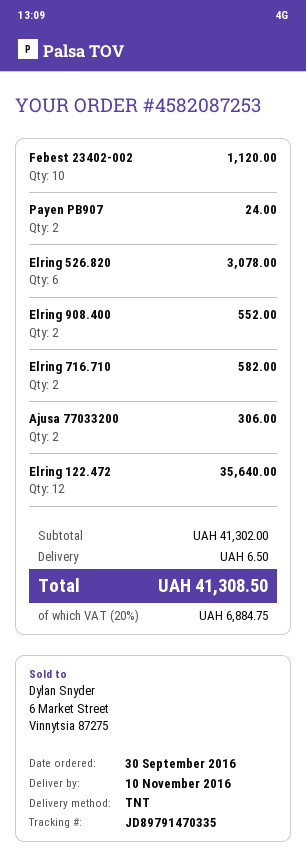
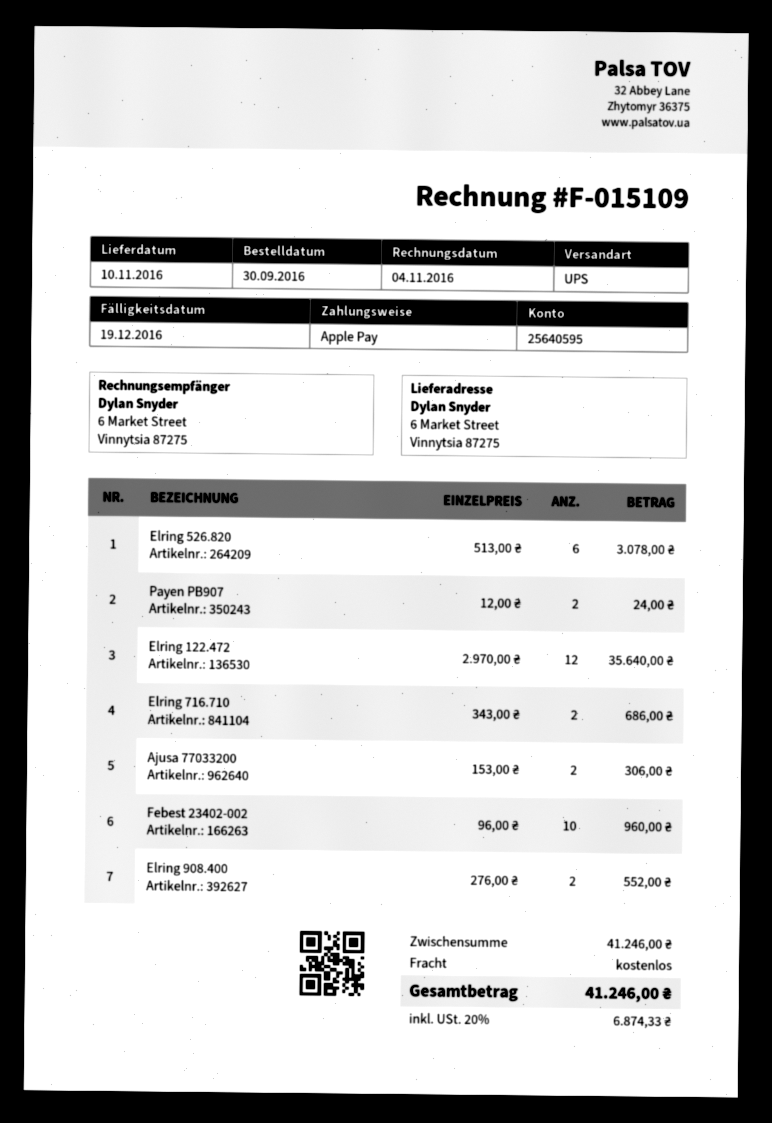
shipping method: TNT -> UPS
Febest 23402-002: 10 for 1120.00 -> 10 for 960.00
Elring 716.710: 2 for 582.00 -> 2 for 686.00
subtotal: 41302.00 -> 41246.00
shipping: 6.50 -> 0.00
tax: 20% = 6884.75 -> 20% = 6874.33
total: 41308.50 -> 41246.00

